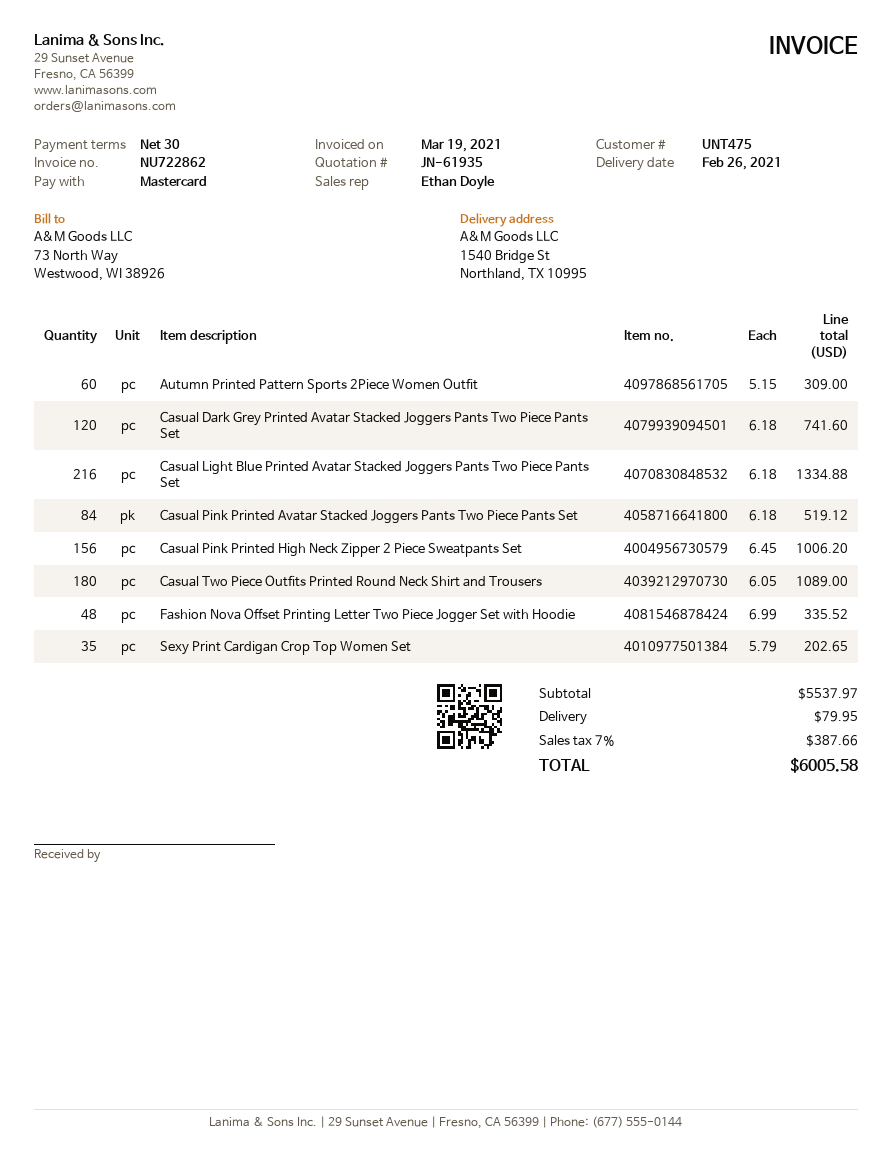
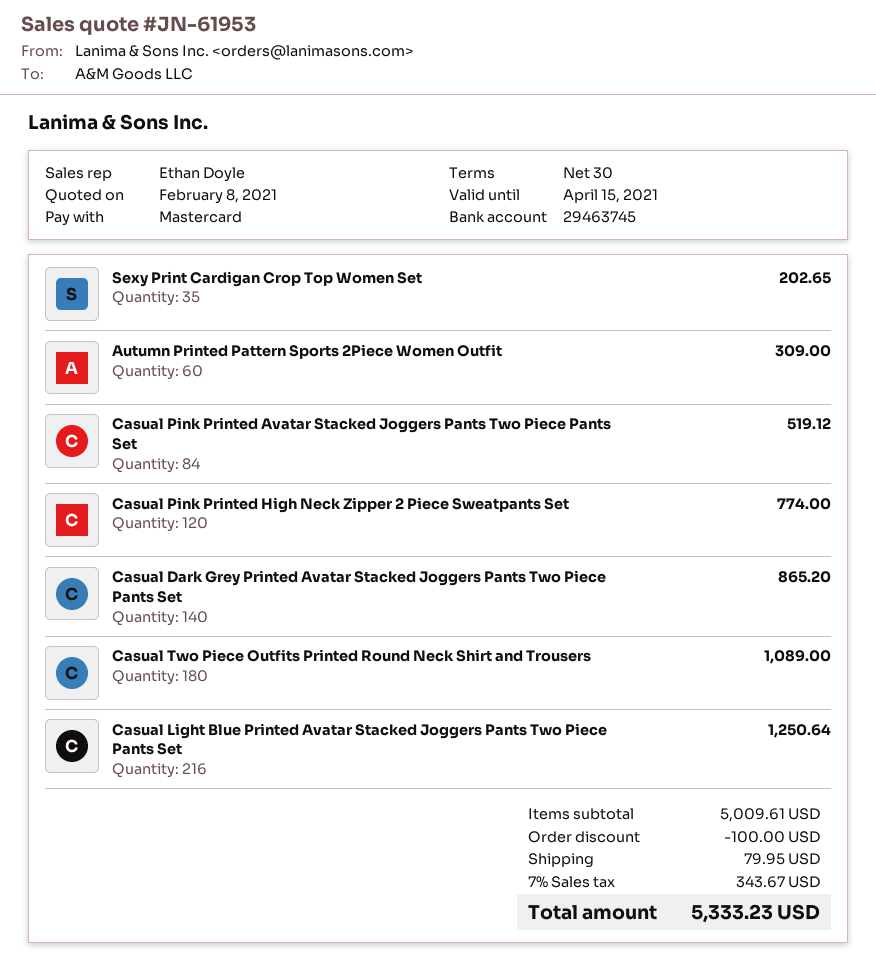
quote number: JN-61935 -> JN-61953
Casual Dark Grey Printed Avatar Stacked Joggers Pants Two Piece Pants Set: 120 for 741.60 -> 140 for 865.20
Casual Light Blue Printed Avatar Stacked Joggers Pants Two Piece Pants Set: 216 for 1334.88 -> 216 for 1250.64
Casual Pink Printed High Neck Zipper 2 Piece Sweatpants Set: 156 for 1006.20 -> 120 for 774.00
Fashion Nova Offset Printing Letter Two Piece Jogger Set with Hoodie: 48 for 335.52 -> none
subtotal: 5537.97 -> 5009.61
discount: none -> 100.00
tax: 7% = 387.66 -> 7% = 343.67
total: 6005.58 -> 5333.23

